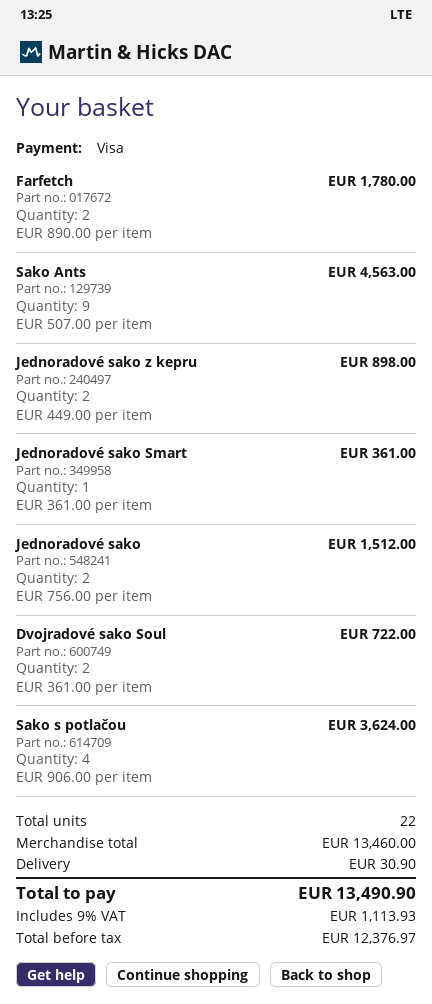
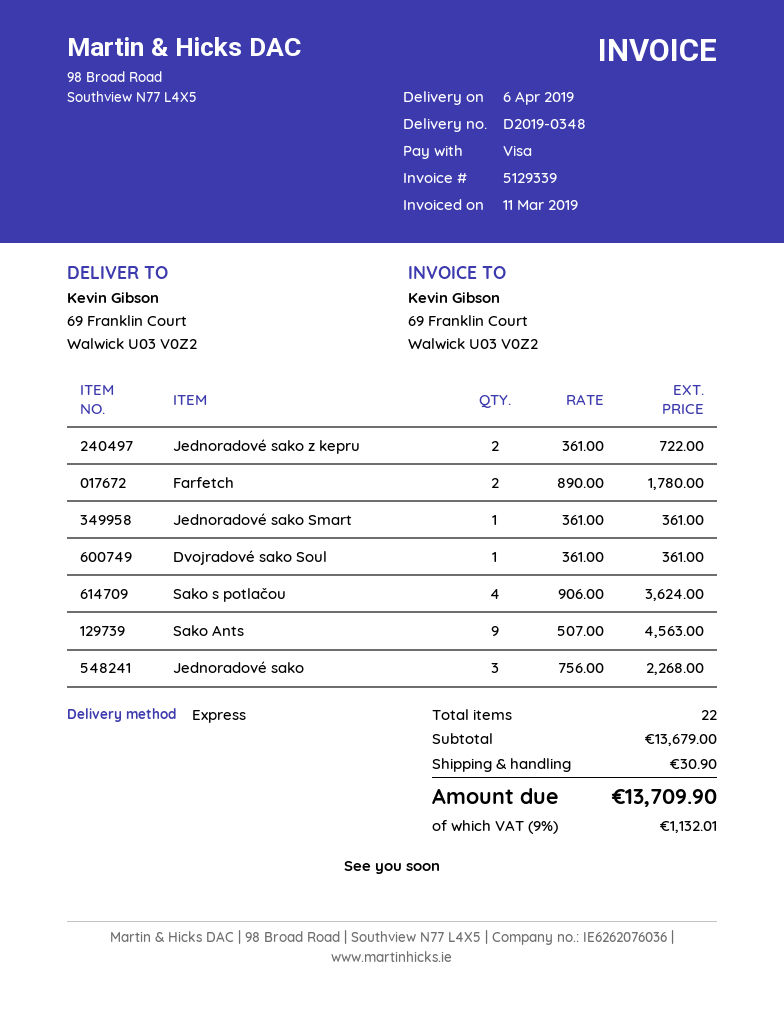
Jednoradové sako z kepru: 2 x 449.00 = 898.00 -> 2 x 361.00 = 722.00
Jednoradové sako: 2 x 756.00 = 1512.00 -> 3 x 756.00 = 2268.00
Dvojradové sako Soul: 2 x 361.00 = 722.00 -> 1 x 361.00 = 361.00
subtotal: 13460.00 -> 13679.00
tax: 9% = 1113.93 -> 9% = 1132.01
total: 13490.90 -> 13709.90

